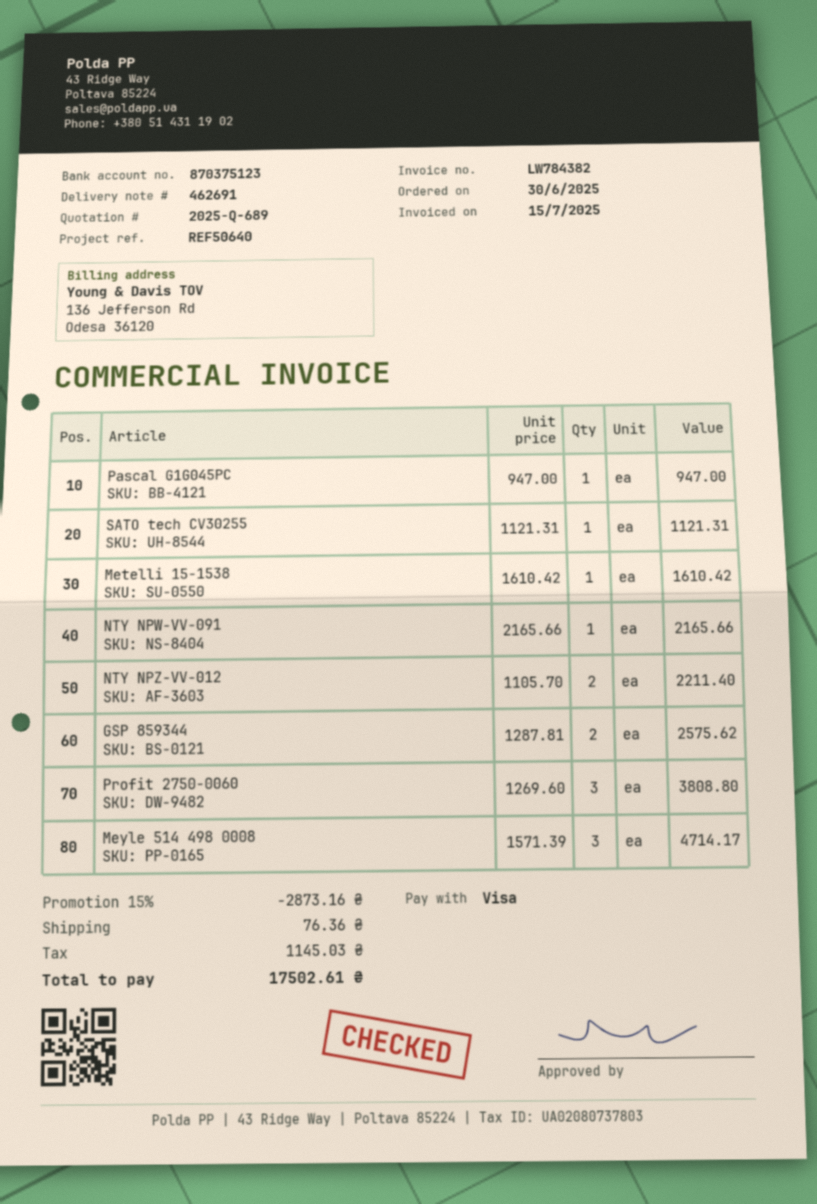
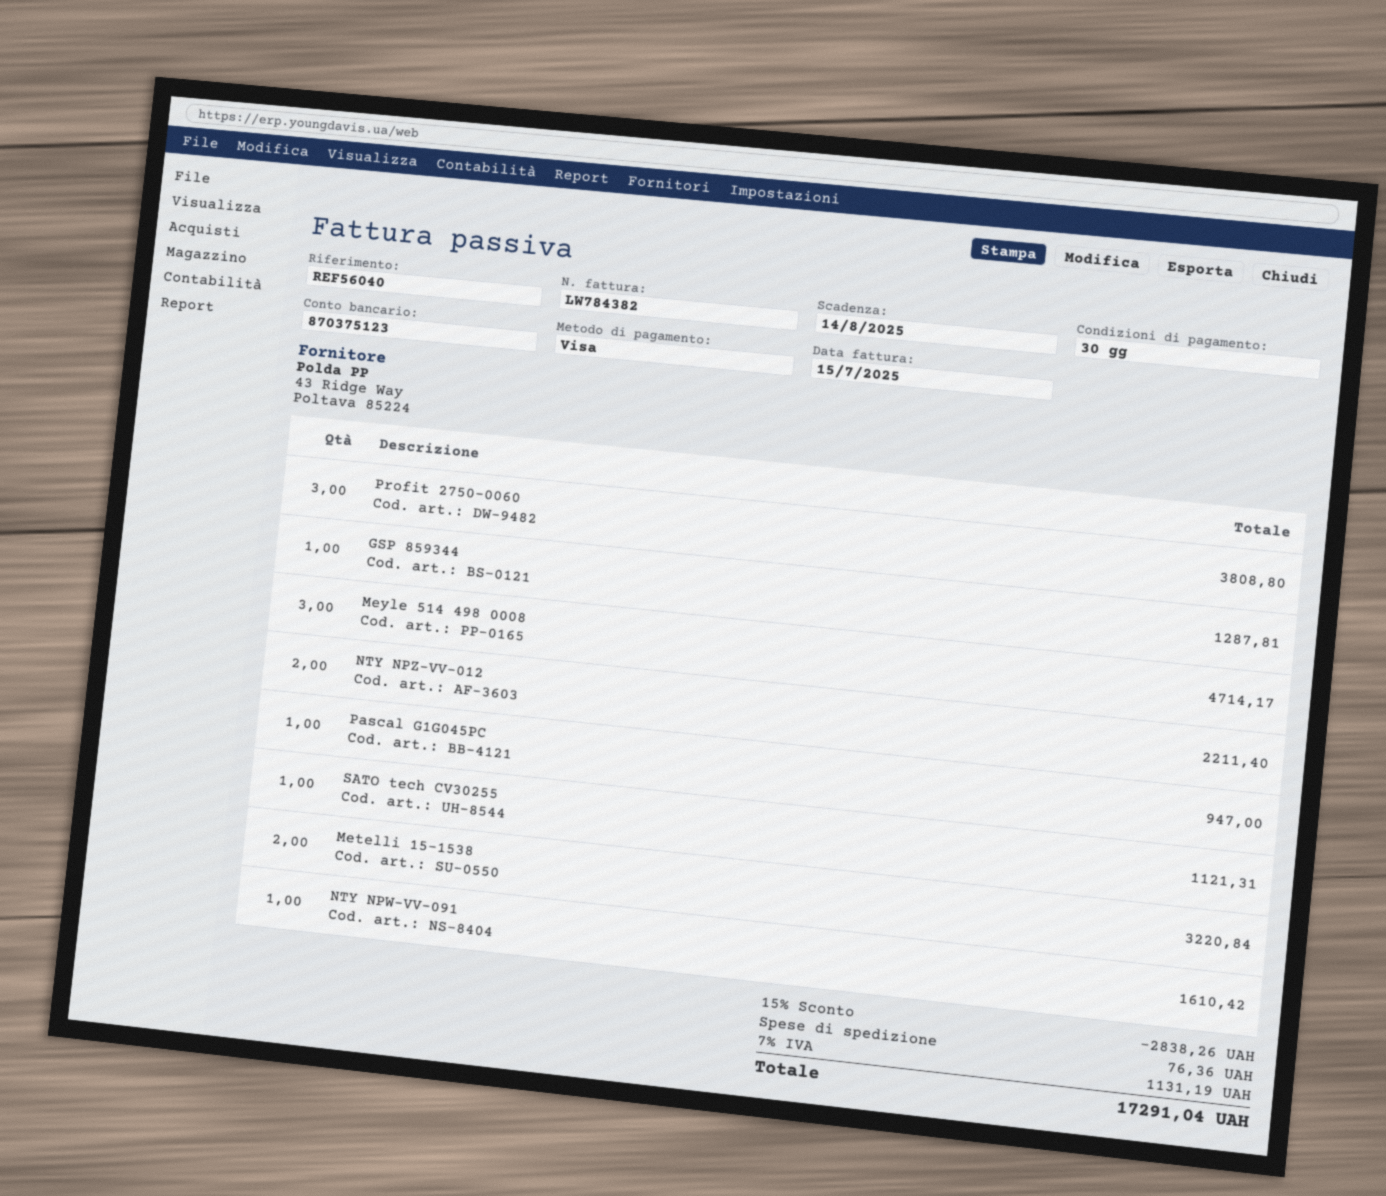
reference: REF50640 -> REF56040
Metelli 15-1538: 1 for 1610.42 -> 2 for 3220.84
NTY NPW-VV-091: 1 for 2165.66 -> 1 for 1610.42
GSP 859344: 2 for 2575.62 -> 1 for 1287.81
discount: 15% = 2873.16 -> 15% = 2838.26
tax: 1145.03 -> 1131.19
total: 17502.61 -> 17291.04

